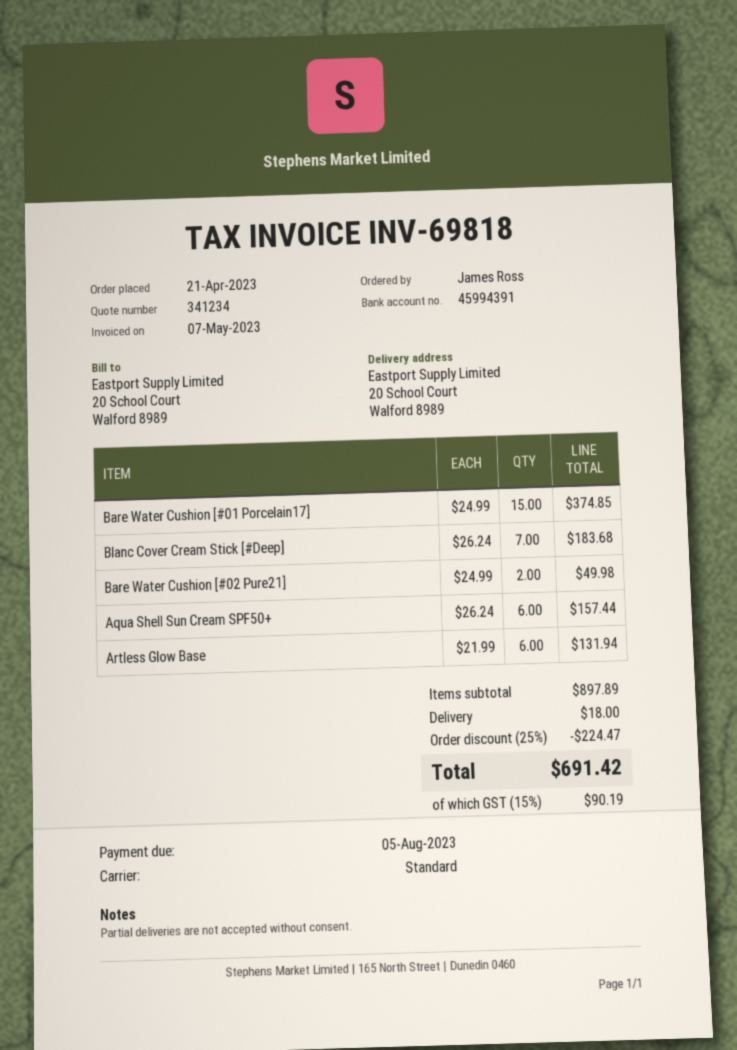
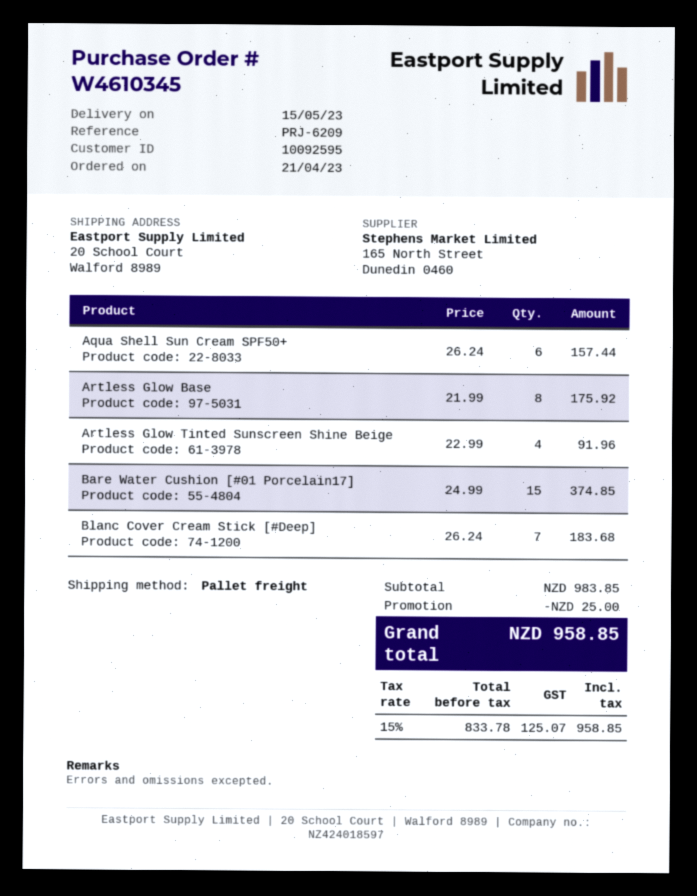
shipping method: standard -> pallet freight
Bare Water Cushion [#02 Pure21]: 2 x 24.99 = 49.98 -> none
Artless Glow Base: 6 x 21.99 = 131.94 -> 8 x 21.99 = 175.92
Artless Glow Tinted Sunscreen Shine Beige: none -> 4 x 22.99 = 91.96
subtotal: 897.89 -> 983.85
discount: 224.47 -> 25.00
shipping: 18.00 -> none
tax: 15% = 90.19 -> 15% = 125.07
total: 691.42 -> 958.85

